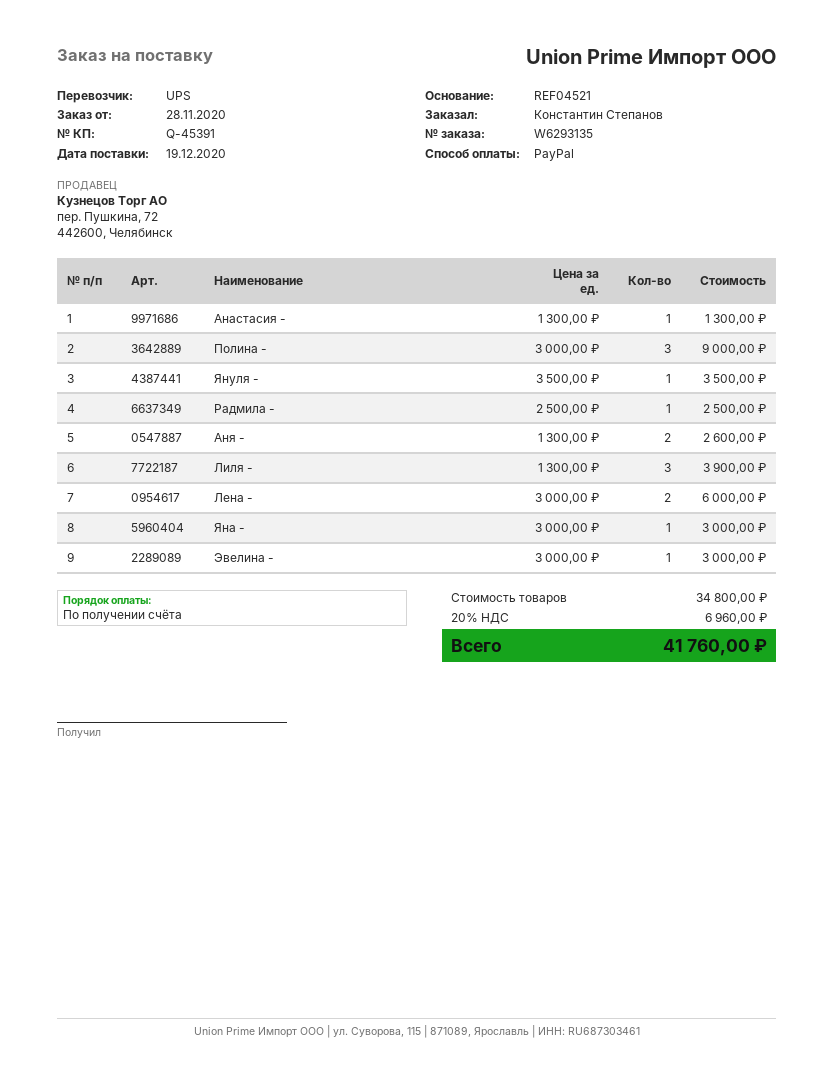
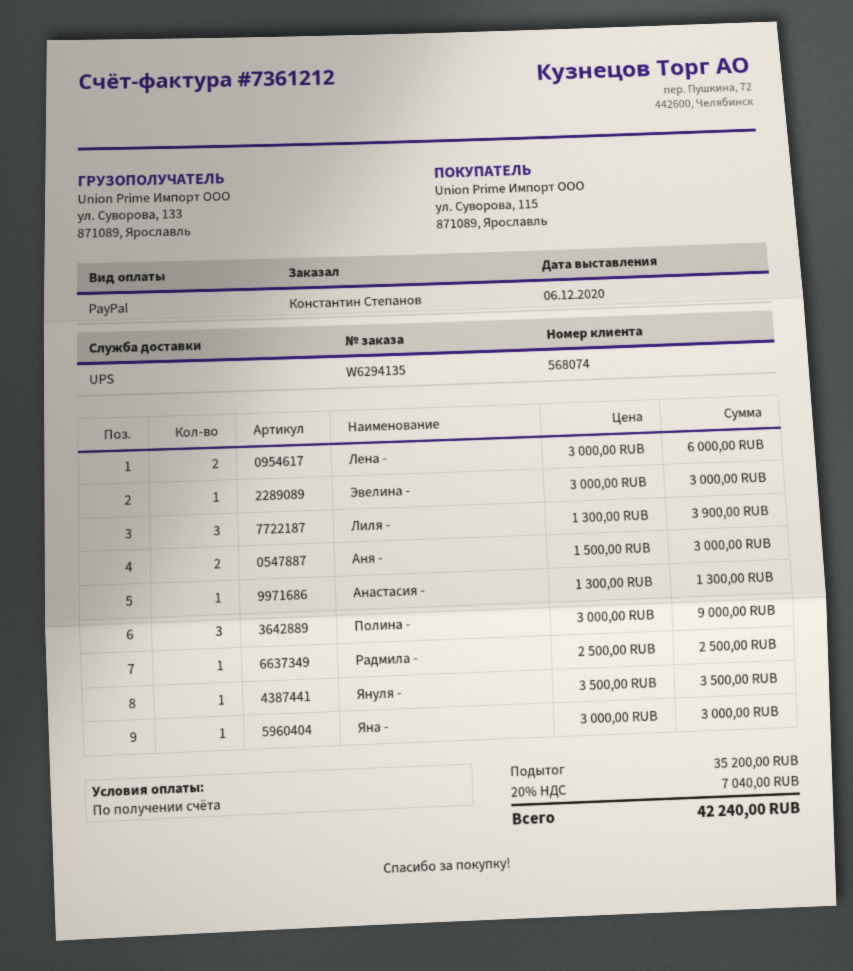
order number: W6293135 -> W6294135
Аня -: 2 x 1300.00 = 2600.00 -> 2 x 1500.00 = 3000.00
subtotal: 34800.00 -> 35200.00
tax: 20% = 6960.00 -> 20% = 7040.00
total: 41760.00 -> 42240.00

